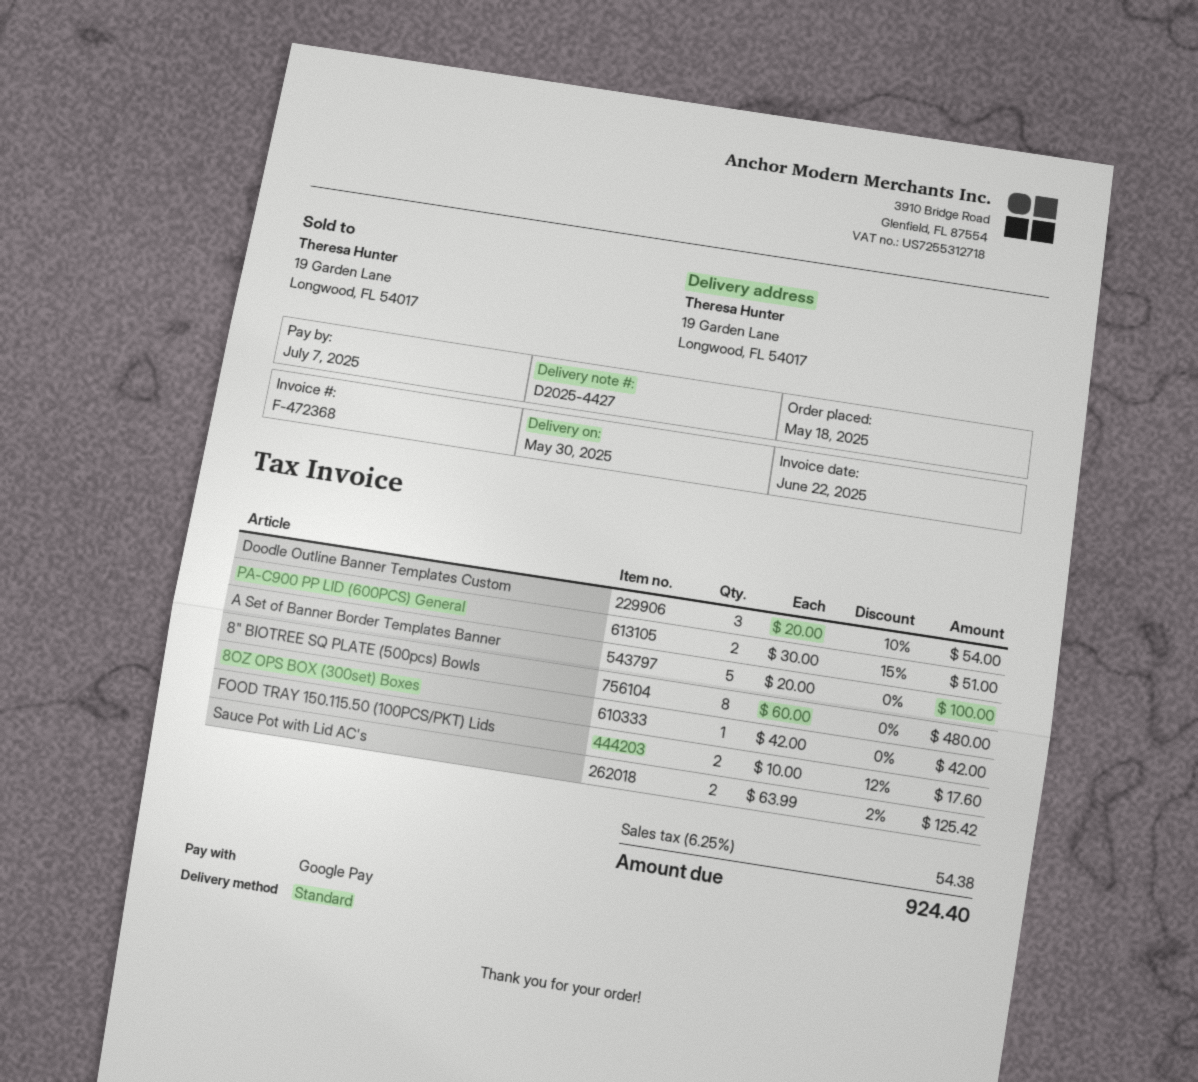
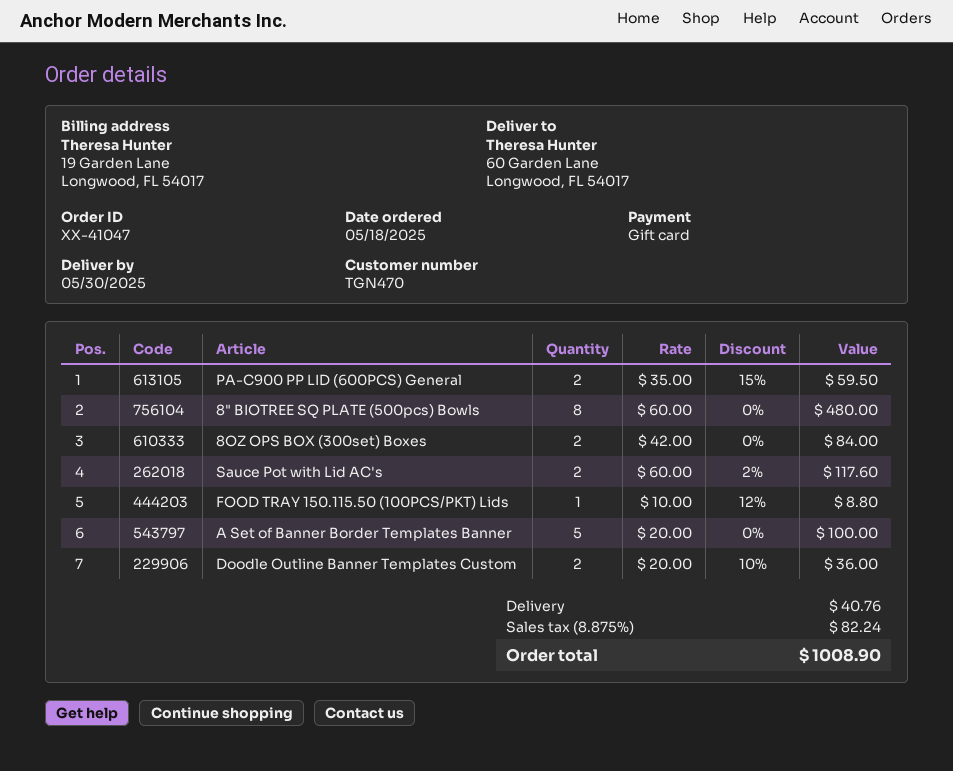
payment method: Google Pay -> gift card
ship to: 19 Garden Lane, Longwood, FL 54017 -> 60 Garden Lane, Longwood, FL 54017
Doodle Outline Banner Templates Custom: 3 x 20.00 - 10% = 54.00 -> 2 x 20.00 - 10% = 36.00
PA-C900 PP LID (600PCS) General: 2 x 30.00 - 15% = 51.00 -> 2 x 35.00 - 15% = 59.50
8OZ OPS BOX (300set) Boxes: 1 x 42.00 = 42.00 -> 2 x 42.00 = 84.00
FOOD TRAY 150.115.50 (100PCS/PKT) Lids: 2 x 10.00 - 12% = 17.60 -> 1 x 10.00 - 12% = 8.80
Sauce Pot with Lid AC's: 2 x 63.99 - 2% = 125.42 -> 2 x 60.00 - 2% = 117.60
shipping: none -> 40.76
tax: 6.25% = 54.38 -> 8.875% = 82.24
total: 924.40 -> 1008.90

